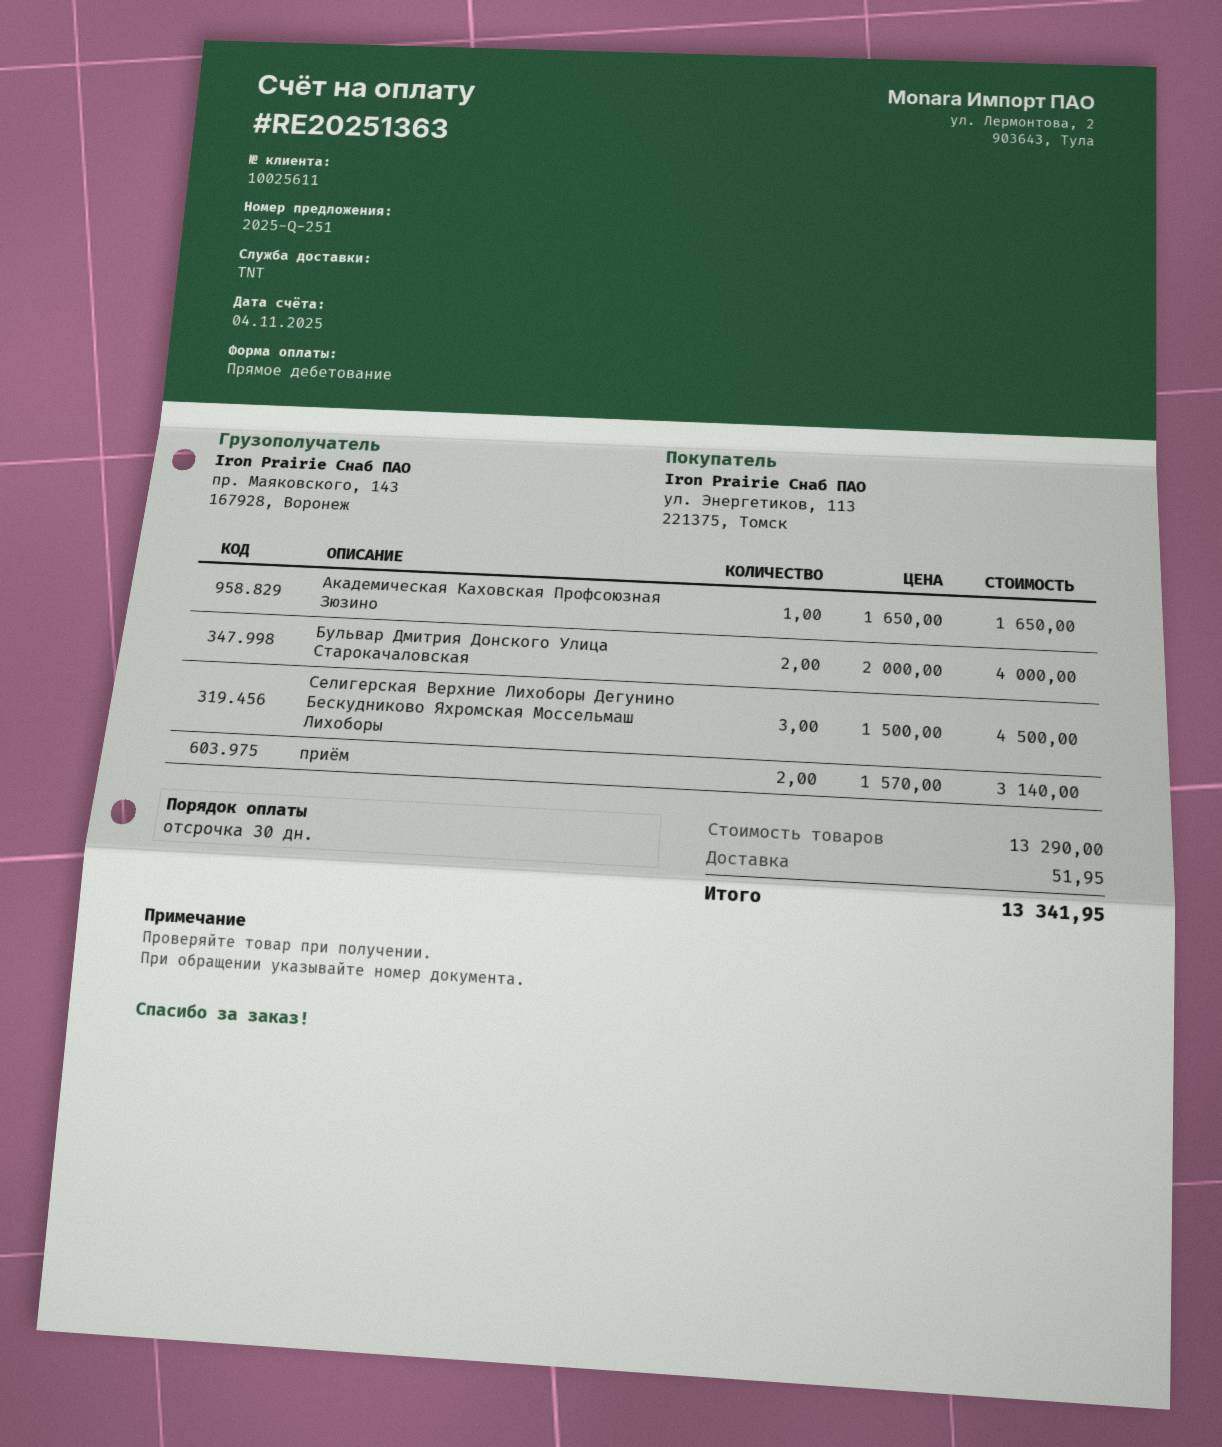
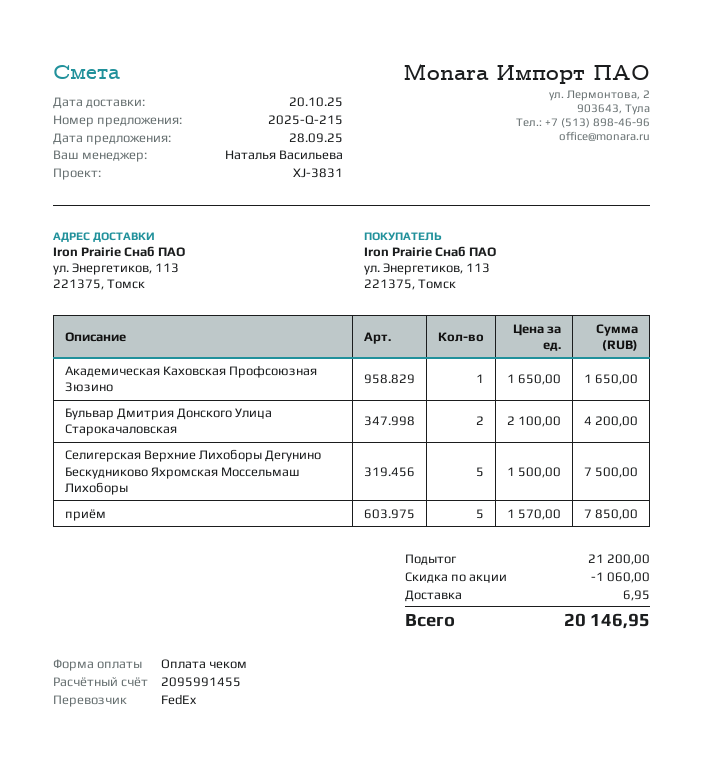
quote number: 2025-Q-251 -> 2025-Q-215
payment method: direct debit -> cheque
shipping method: TNT -> FedEx
ship to: пр. Маяковского, 143, 167928, Воронеж -> ул. Энергетиков, 113, 221375, Томск
Бульвар Дмитрия Донского Улица Старокачаловская: 2 x 2000.00 = 4000.00 -> 2 x 2100.00 = 4200.00
Селигерская Верхние Лихоборы Дегунино Бескудниково Яхромская Моссельмаш Лихоборы: 3 x 1500.00 = 4500.00 -> 5 x 1500.00 = 7500.00
приём: 2 x 1570.00 = 3140.00 -> 5 x 1570.00 = 7850.00
subtotal: 13290.00 -> 21200.00
discount: none -> 1060.00
shipping: 51.95 -> 6.95
total: 13341.95 -> 20146.95

